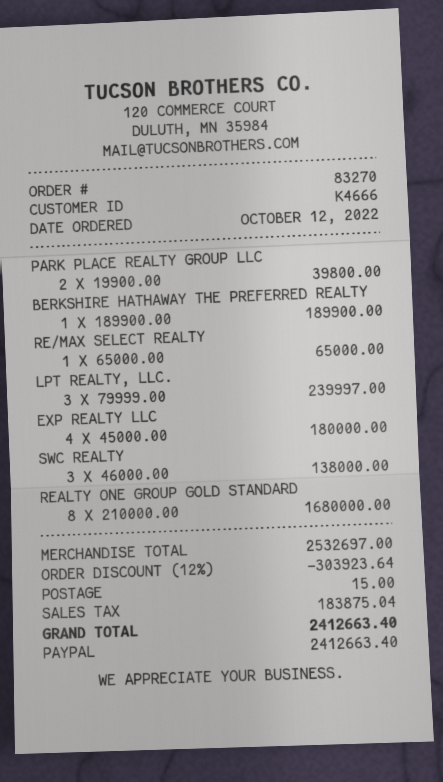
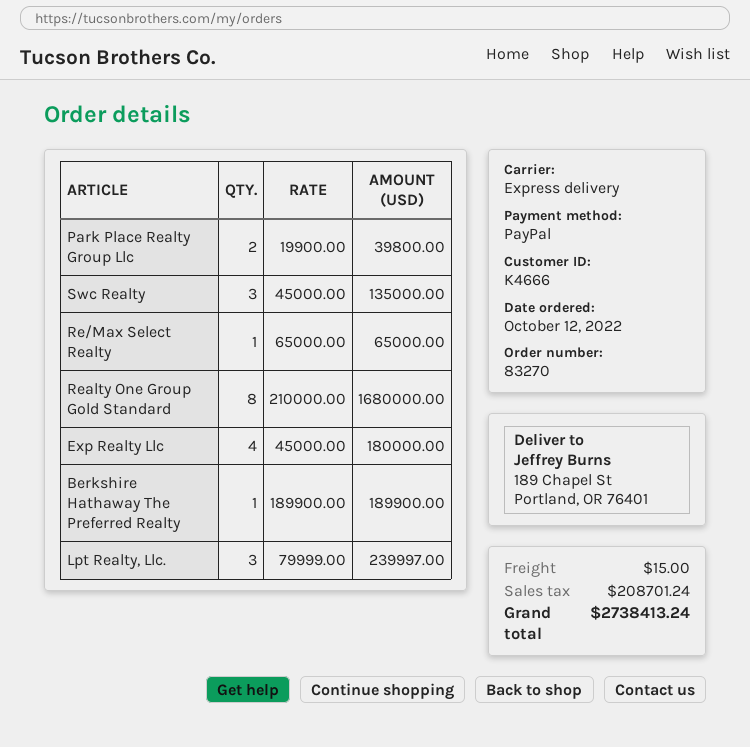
SWC REALTY: 3 x 46000.00 = 138000.00 -> 3 x 45000.00 = 135000.00
discount: 12% = 303923.64 -> none
tax: 183875.04 -> 208701.24
total: 2412663.40 -> 2738413.24

